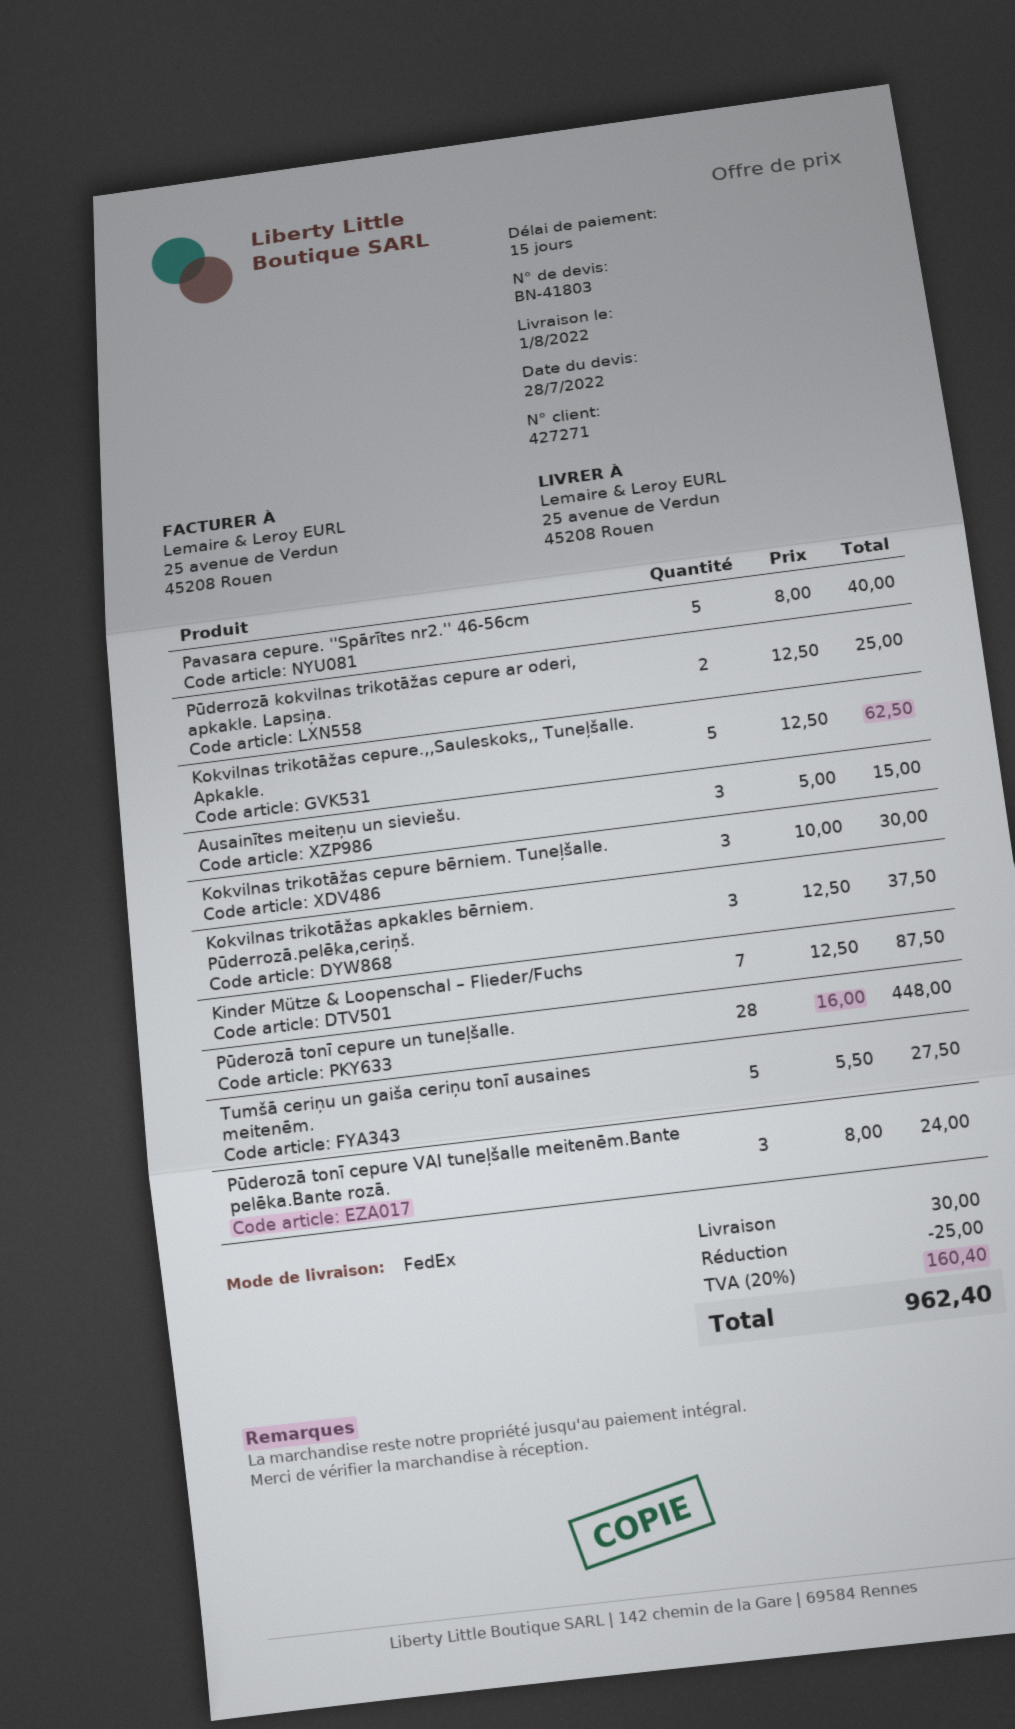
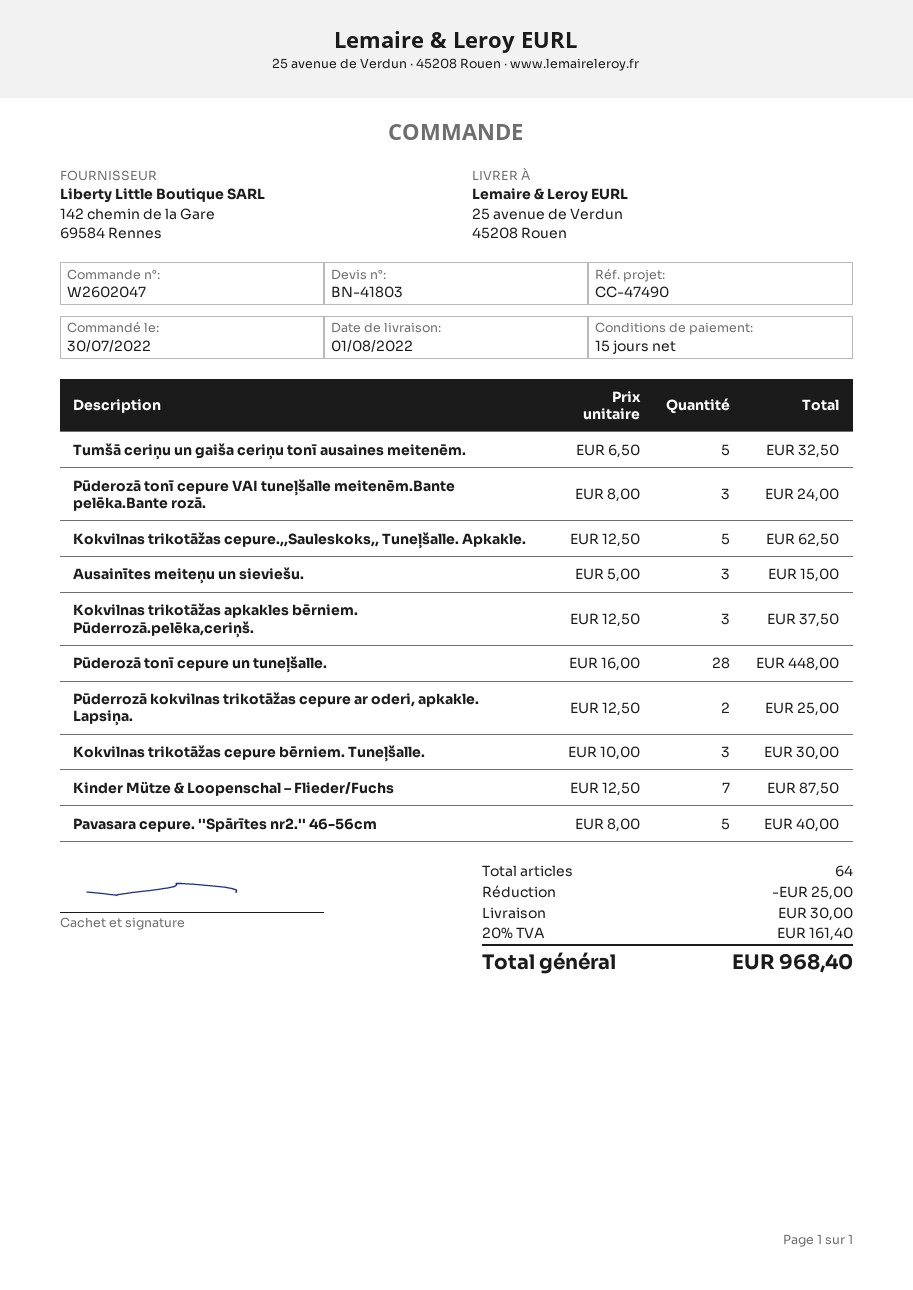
Tumšā ceriņu un gaiša ceriņu tonī ausaines meitenēm.: 5 x 5.50 = 27.50 -> 5 x 6.50 = 32.50
tax: 20% = 160.40 -> 20% = 161.40
total: 962.40 -> 968.40

